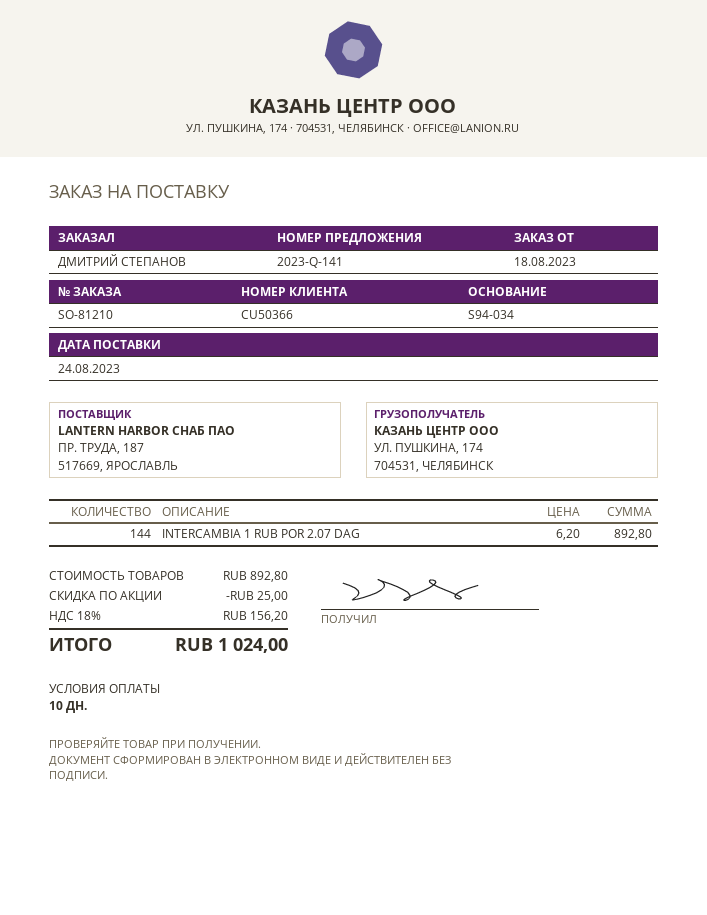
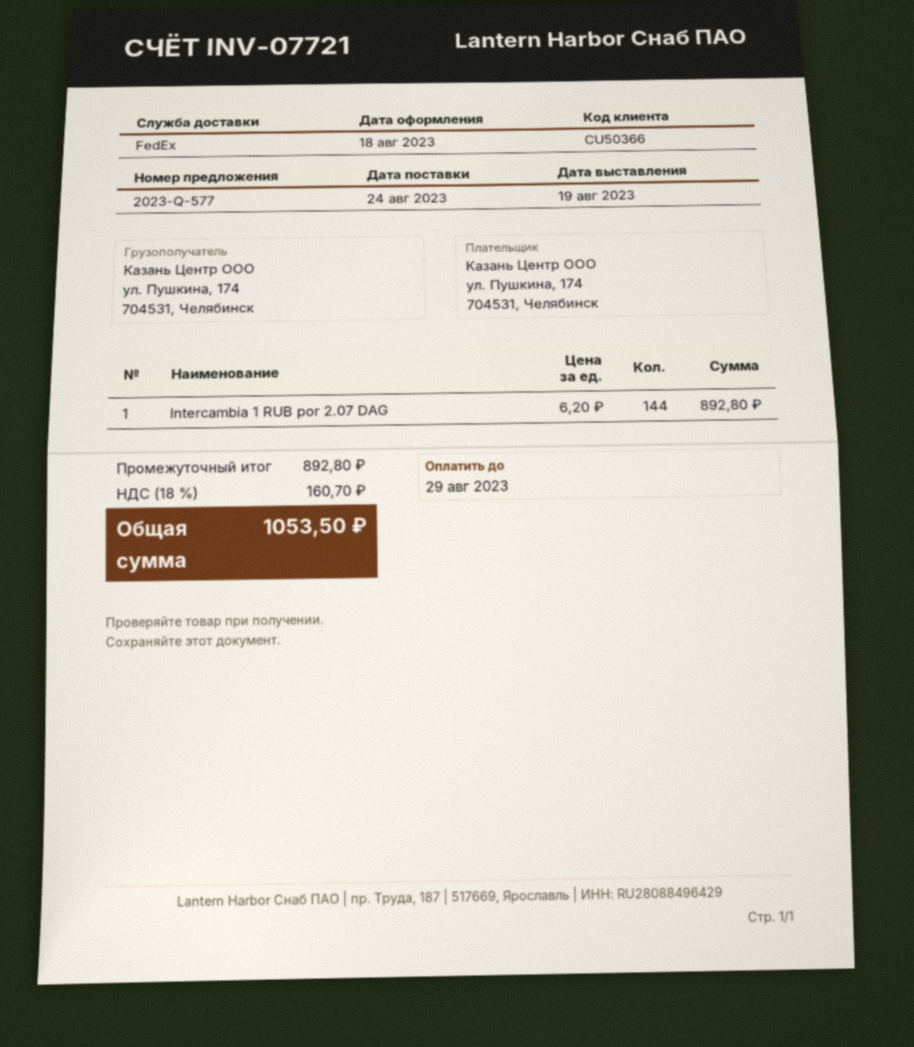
quote number: 2023-Q-141 -> 2023-Q-577
discount: 25.00 -> none
tax: 18% = 156.20 -> 18% = 160.70
total: 1024.00 -> 1053.50

